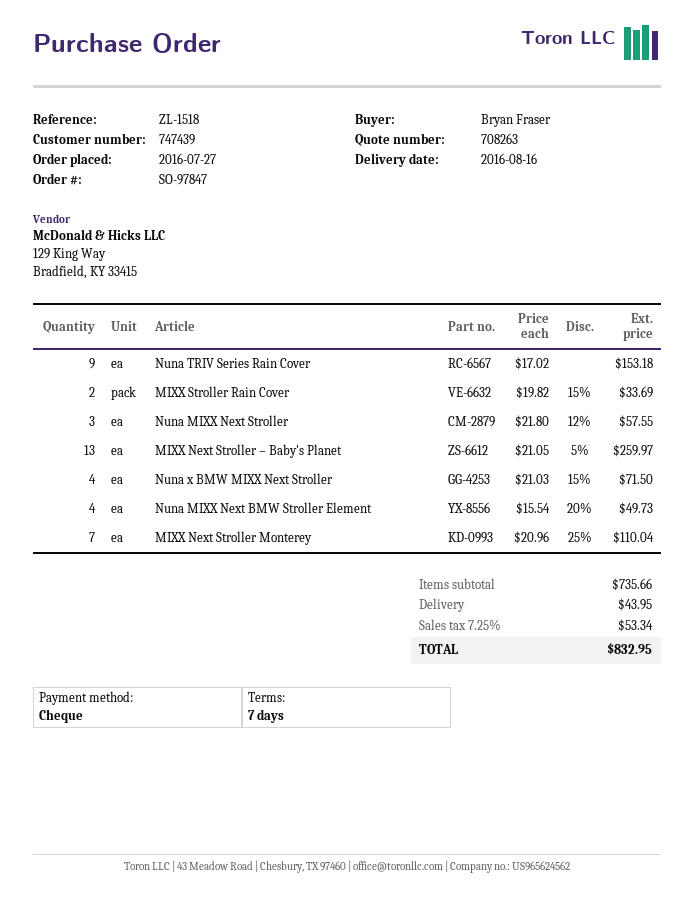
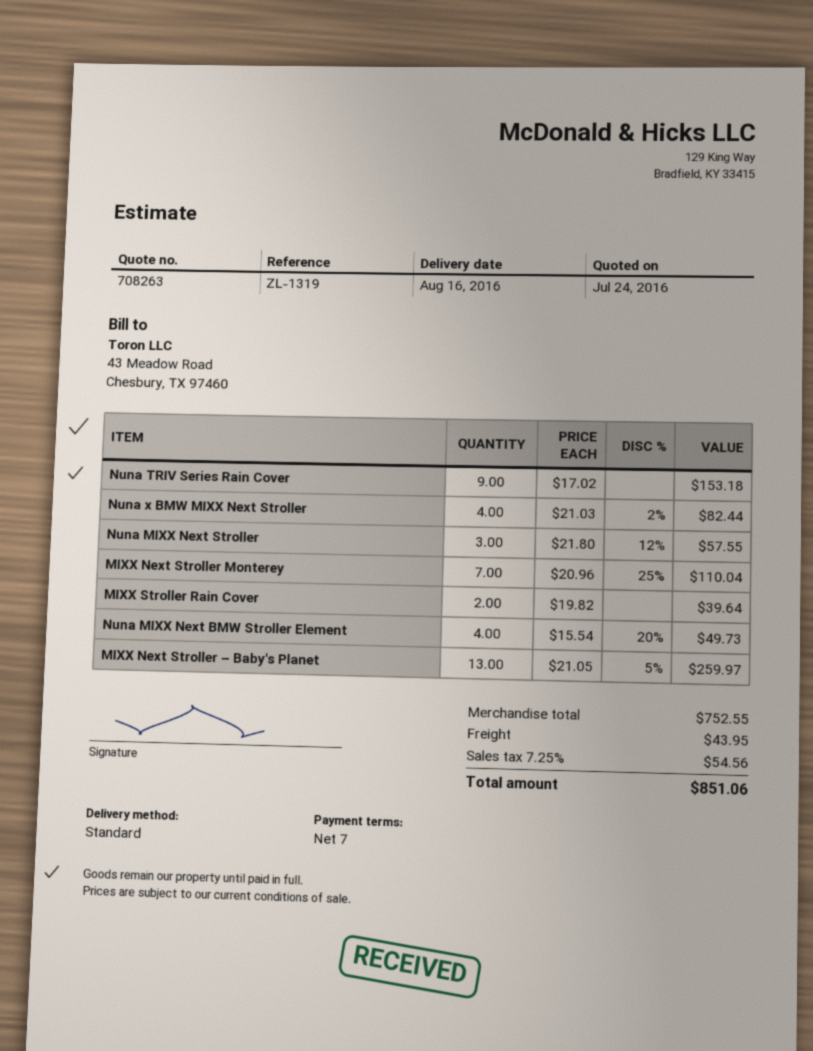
reference: ZL-1518 -> ZL-1319
MIXX Stroller Rain Cover: 2 x 19.82 - 15% = 33.69 -> 2 x 19.82 = 39.64
Nuna x BMW MIXX Next Stroller: 4 x 21.03 - 15% = 71.50 -> 4 x 21.03 - 2% = 82.44
subtotal: 735.66 -> 752.55
tax: 7.25% = 53.34 -> 7.25% = 54.56
total: 832.95 -> 851.06

